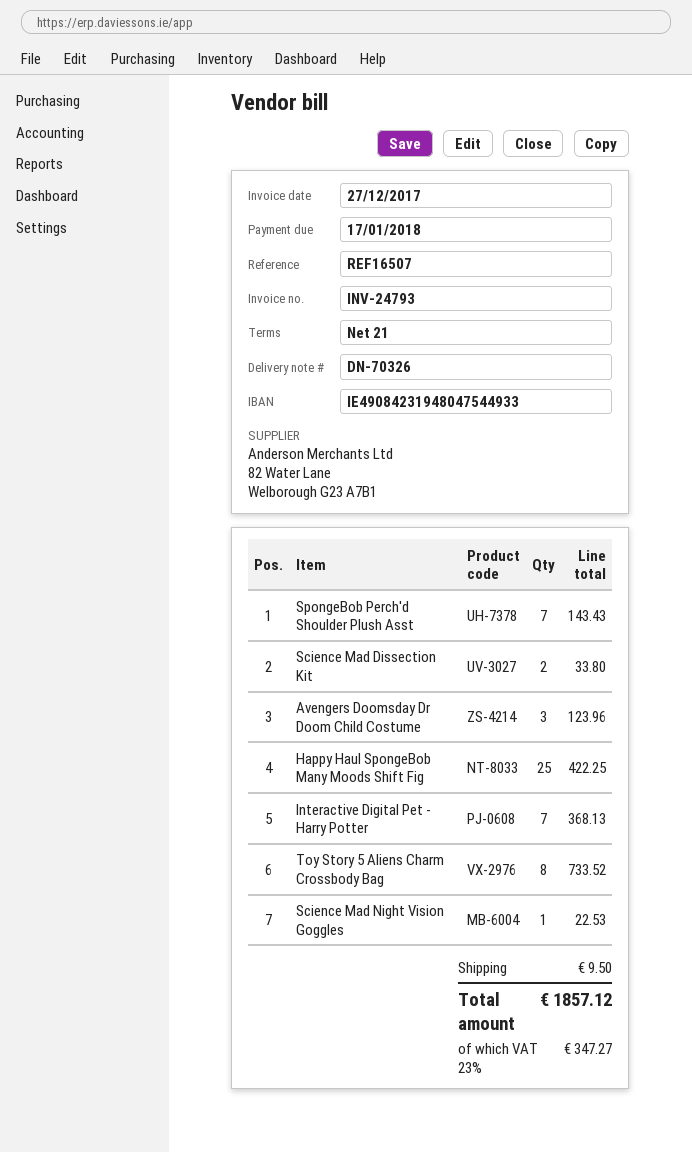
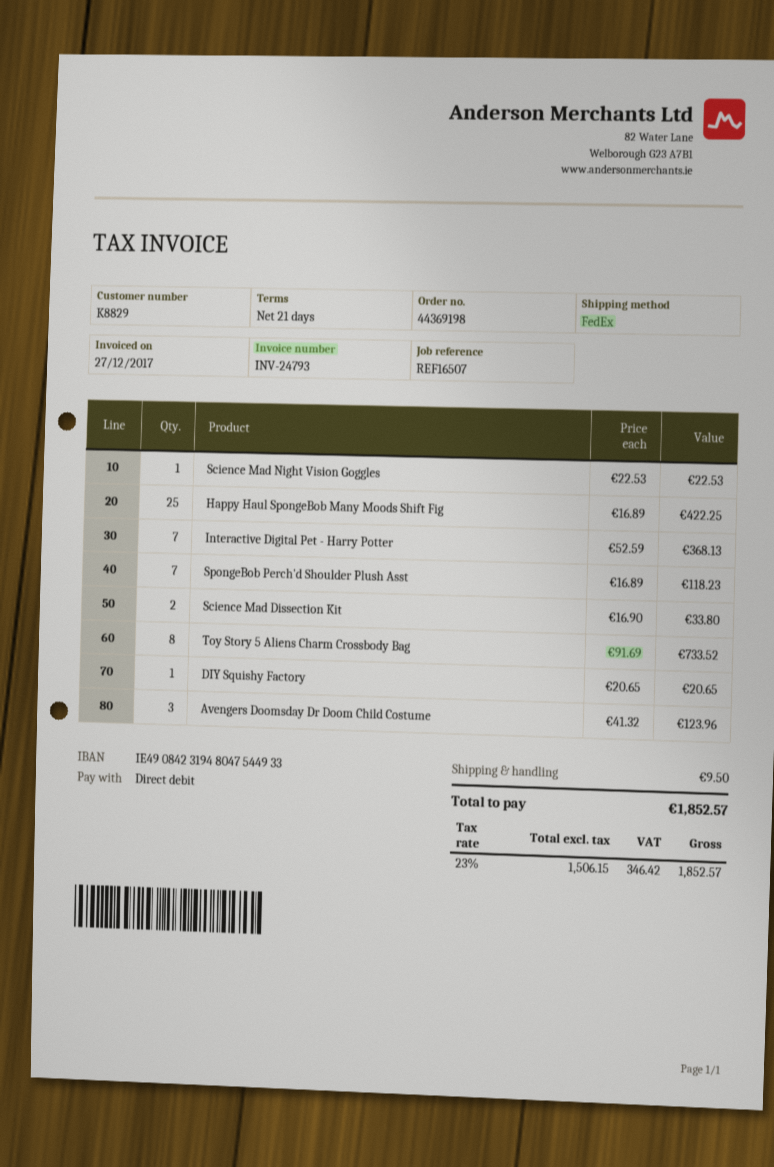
SpongeBob Perch'd Shoulder Plush Asst: 7 for 143.43 -> 7 for 118.23
DIY Squishy Factory: none -> 1 for 20.65
tax: 23% = 347.27 -> 23% = 346.42
total: 1857.12 -> 1852.57

